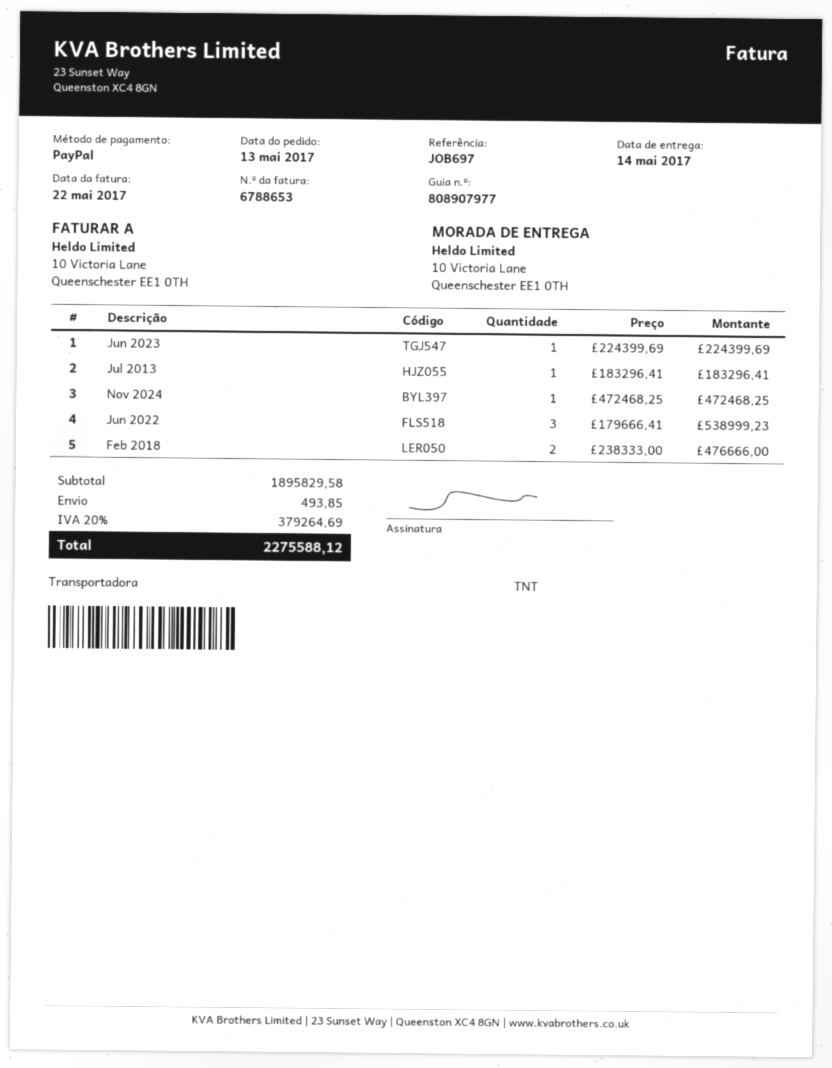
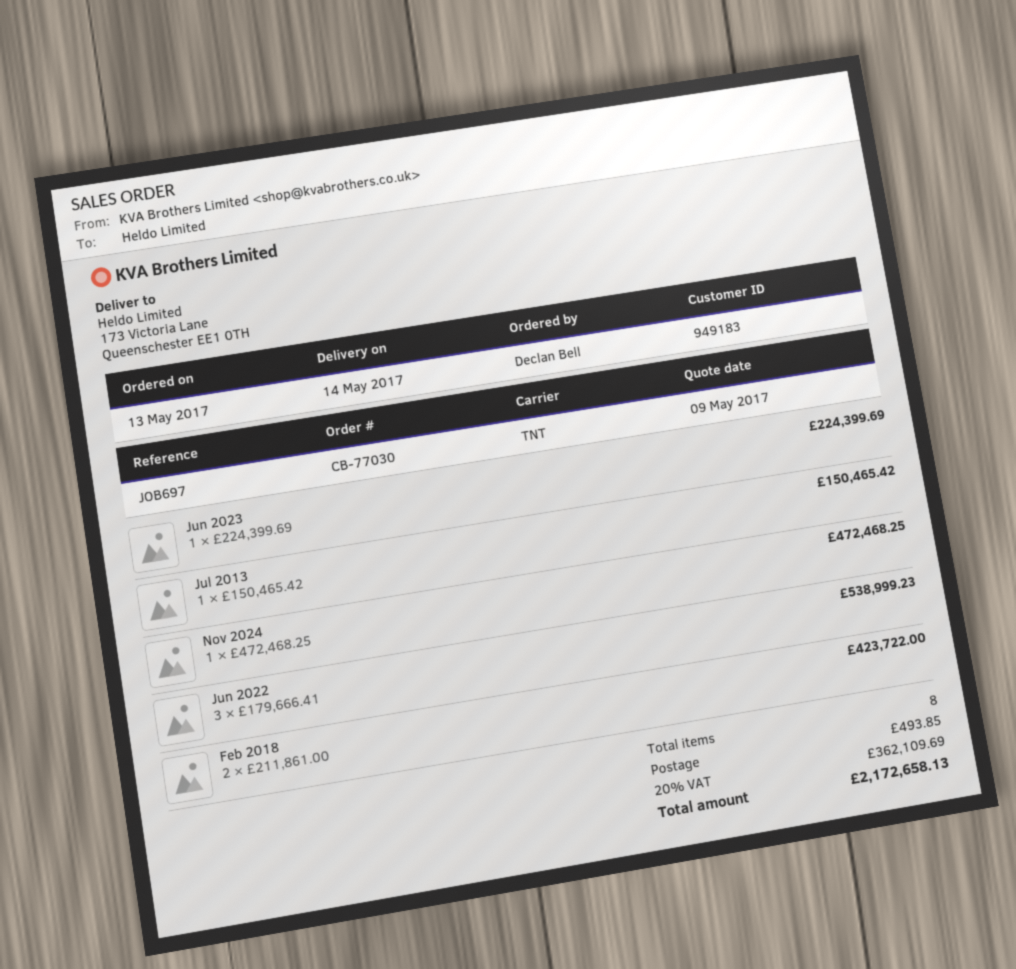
ship to: 10 Victoria Lane, Queenschester EE1 0TH -> 173 Victoria Lane, Queenschester EE1 0TH
Jul 2013: 1 x 183296.41 = 183296.41 -> 1 x 150465.42 = 150465.42
Feb 2018: 2 x 238333.00 = 476666.00 -> 2 x 211861.00 = 423722.00
tax: 20% = 379264.69 -> 20% = 362109.69
total: 2275588.12 -> 2172658.13

